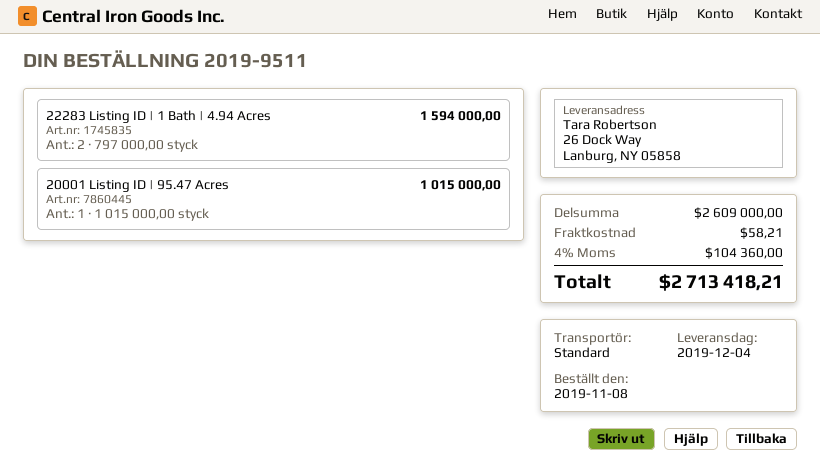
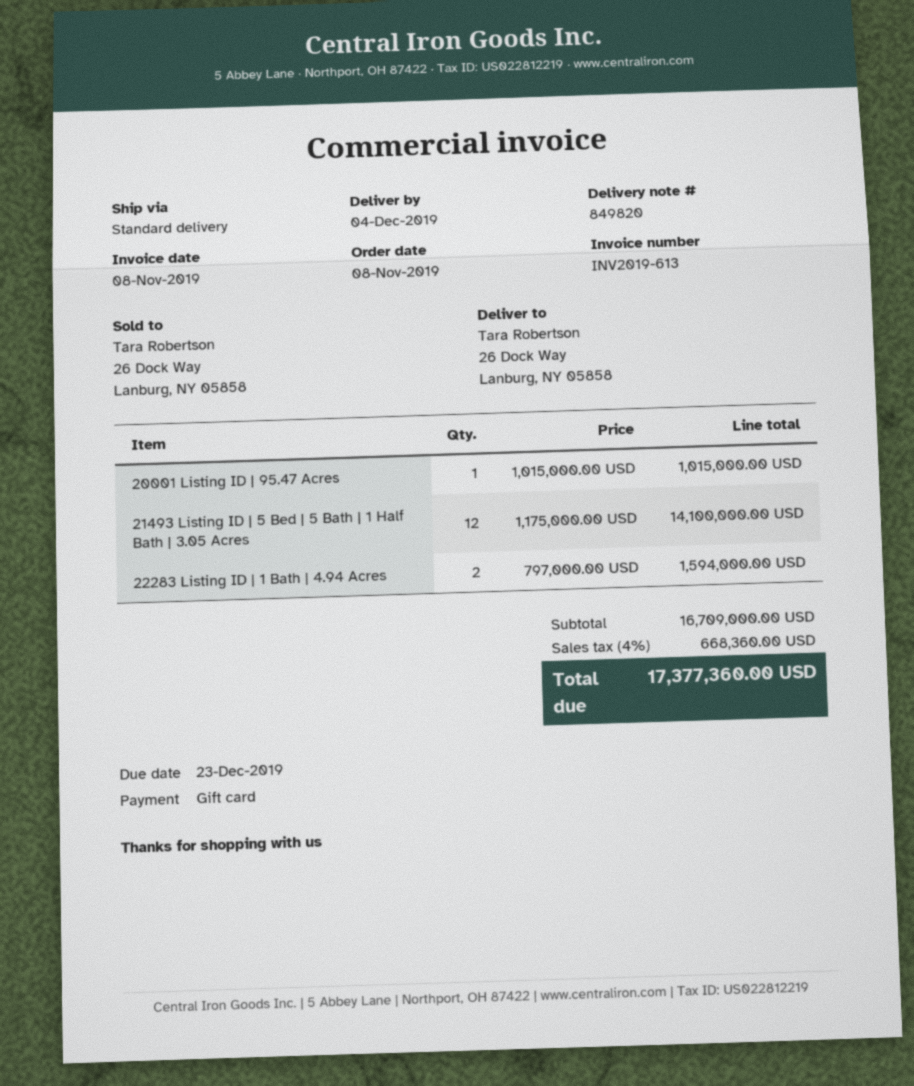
21493 Listing ID | 5 Bed | 5 Bath | 1 Half Bath | 3.05 Acres: none -> 12 x 1175000.00 = 14100000.00
subtotal: 2609000.00 -> 16709000.00
shipping: 58.21 -> none
tax: 4% = 104360.00 -> 4% = 668360.00
total: 2713418.21 -> 17377360.00

